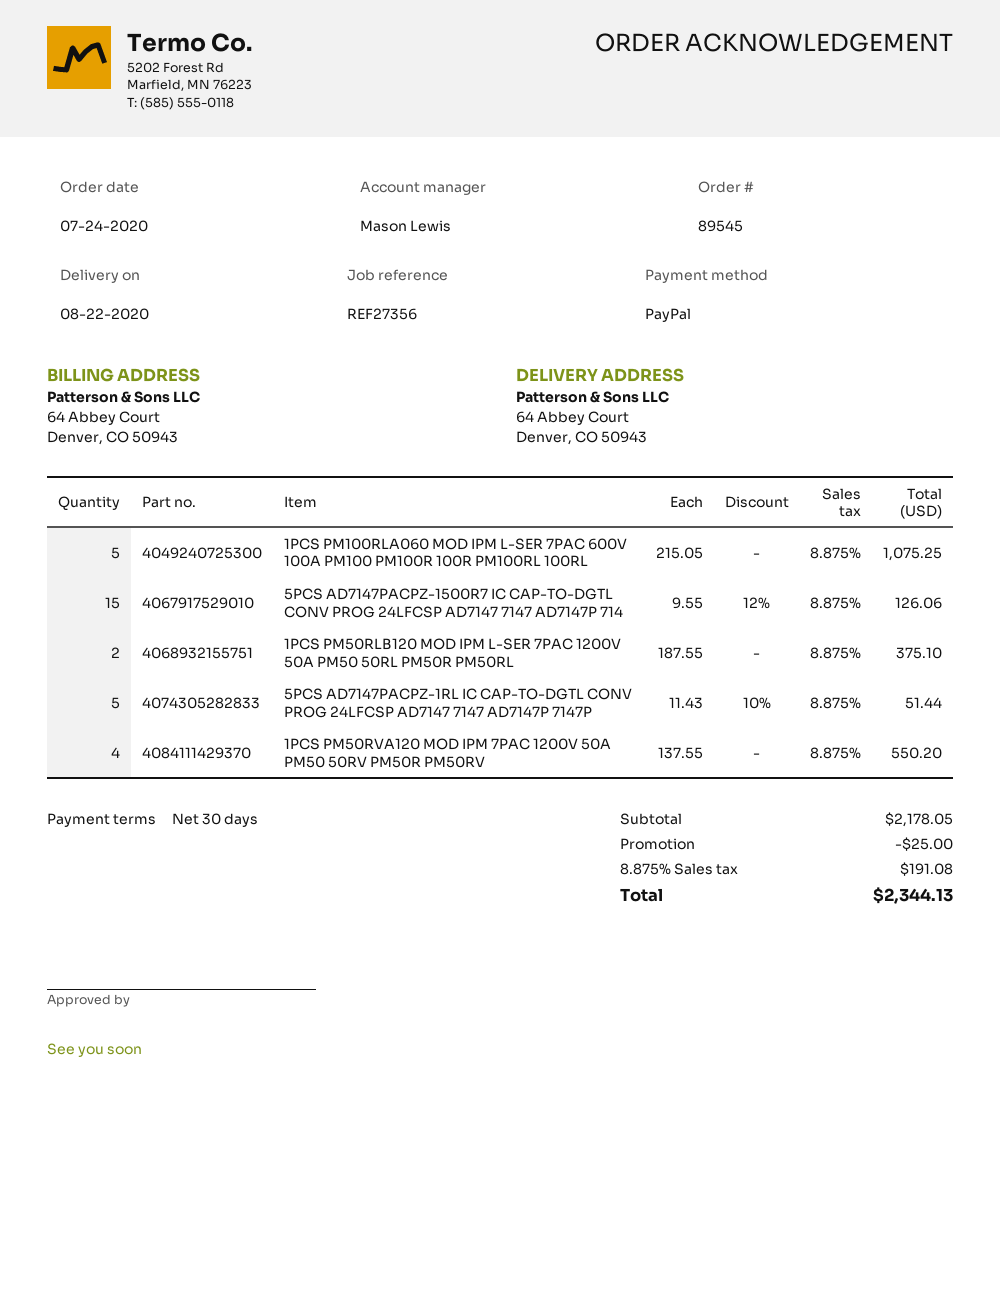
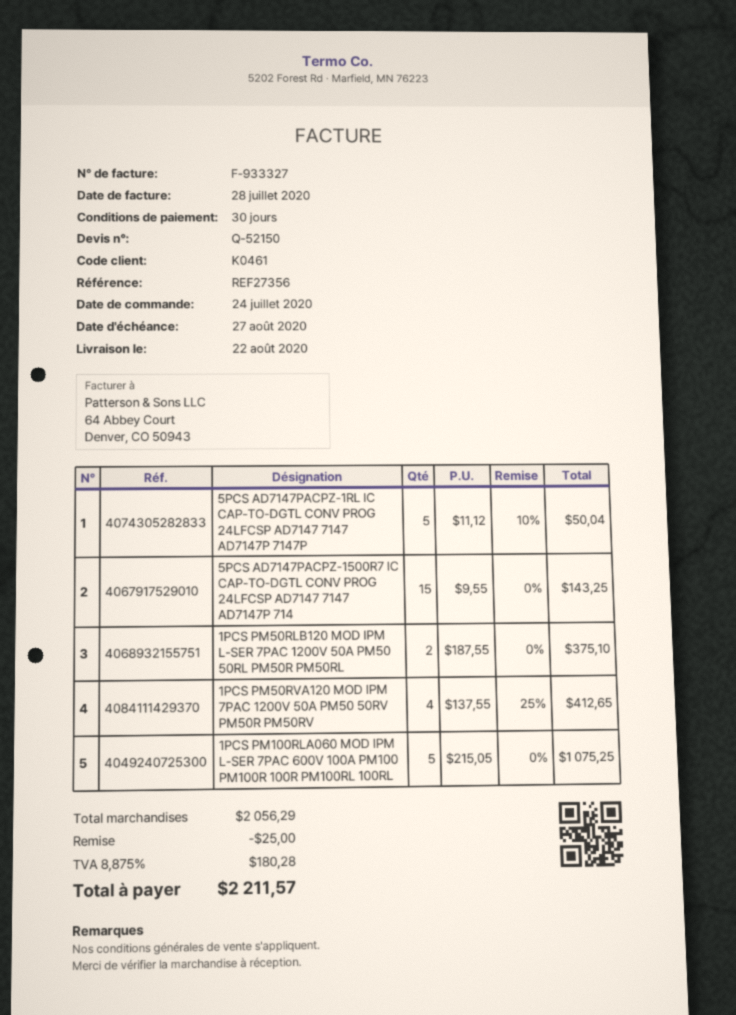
5PCS AD7147PACPZ-1500R7 IC CAP-TO-DGTL CONV PROG 24LFCSP AD7147 7147 AD7147P 714: 15 x 9.55 - 12% = 126.06 -> 15 x 9.55 = 143.25
5PCS AD7147PACPZ-1RL IC CAP-TO-DGTL CONV PROG 24LFCSP AD7147 7147 AD7147P 7147P: 5 x 11.43 - 10% = 51.44 -> 5 x 11.12 - 10% = 50.04
1PCS PM50RVA120 MOD IPM 7PAC 1200V 50A PM50 50RV PM50R PM50RV: 4 x 137.55 = 550.20 -> 4 x 137.55 - 25% = 412.65
subtotal: 2178.05 -> 2056.29
tax: 8.875% = 191.08 -> 8.875% = 180.28
total: 2344.13 -> 2211.57

